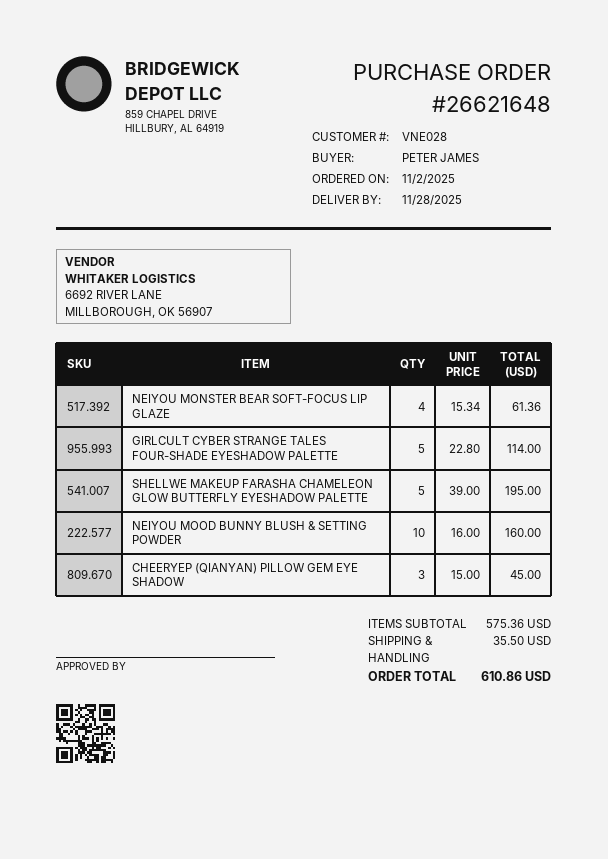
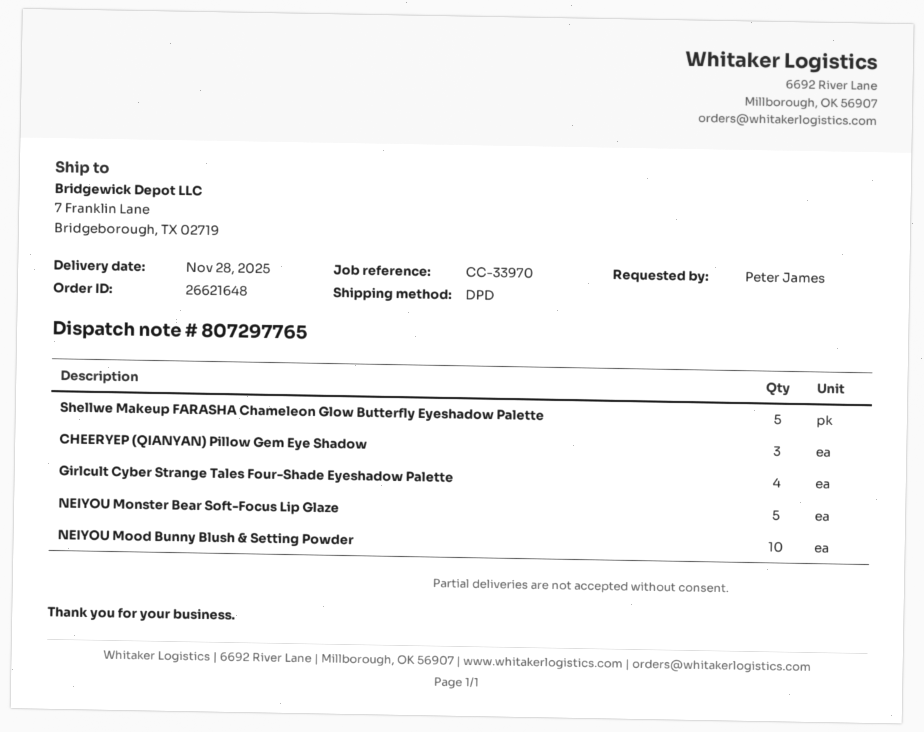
NEIYOU MONSTER BEAR SOFT-FOCUS LIP GLAZE: 4 -> 5
GIRLCULT CYBER STRANGE TALES FOUR-SHADE EYESHADOW PALETTE: 5 -> 4

